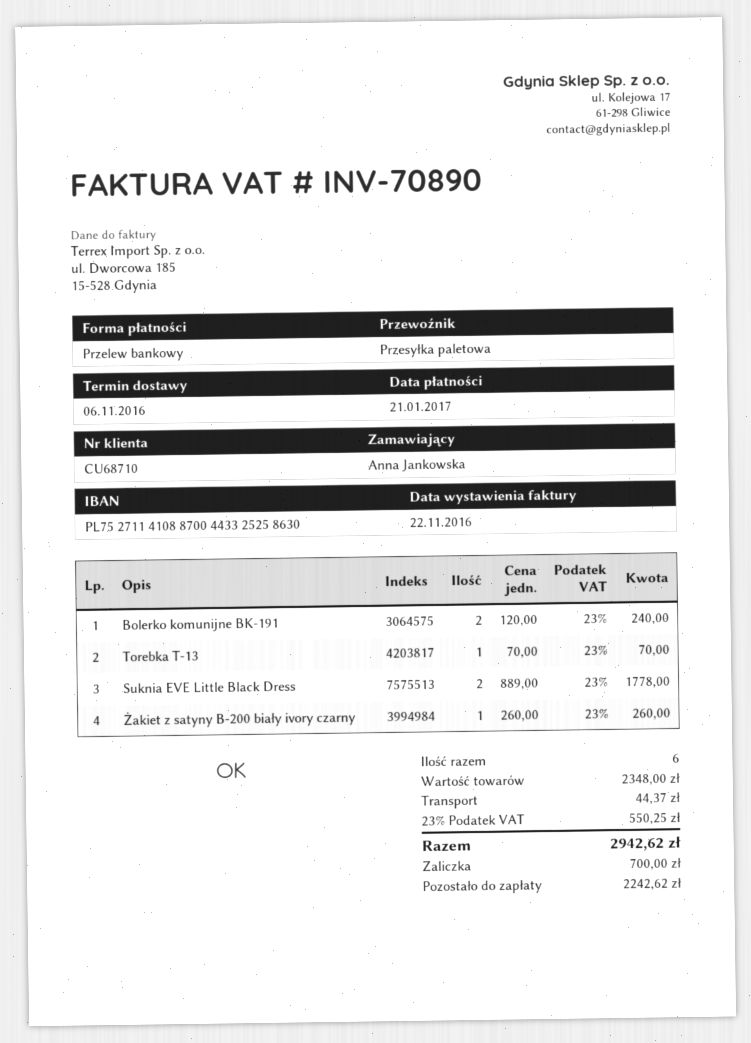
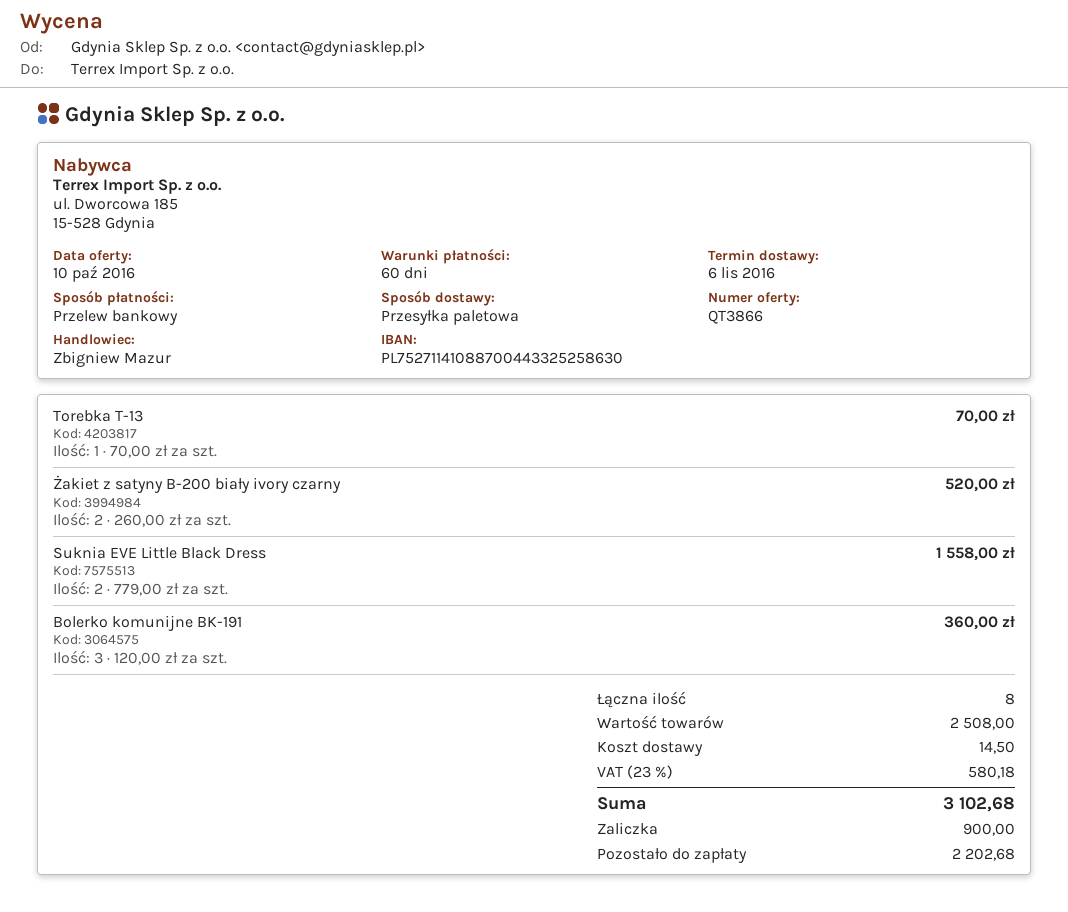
Bolerko komunijne BK-191: 2 x 120.00 = 240.00 -> 3 x 120.00 = 360.00
Suknia EVE Little Black Dress: 2 x 889.00 = 1778.00 -> 2 x 779.00 = 1558.00
Żakiet z satyny B-200 biały ivory czarny: 1 x 260.00 = 260.00 -> 2 x 260.00 = 520.00
total quantity: 6 -> 8
subtotal: 2348.00 -> 2508.00
shipping: 44.37 -> 14.50
tax: 23% = 550.25 -> 23% = 580.18
total: 2942.62 -> 3102.68
deposit: 700.00 -> 900.00
balance: 2242.62 -> 2202.68

